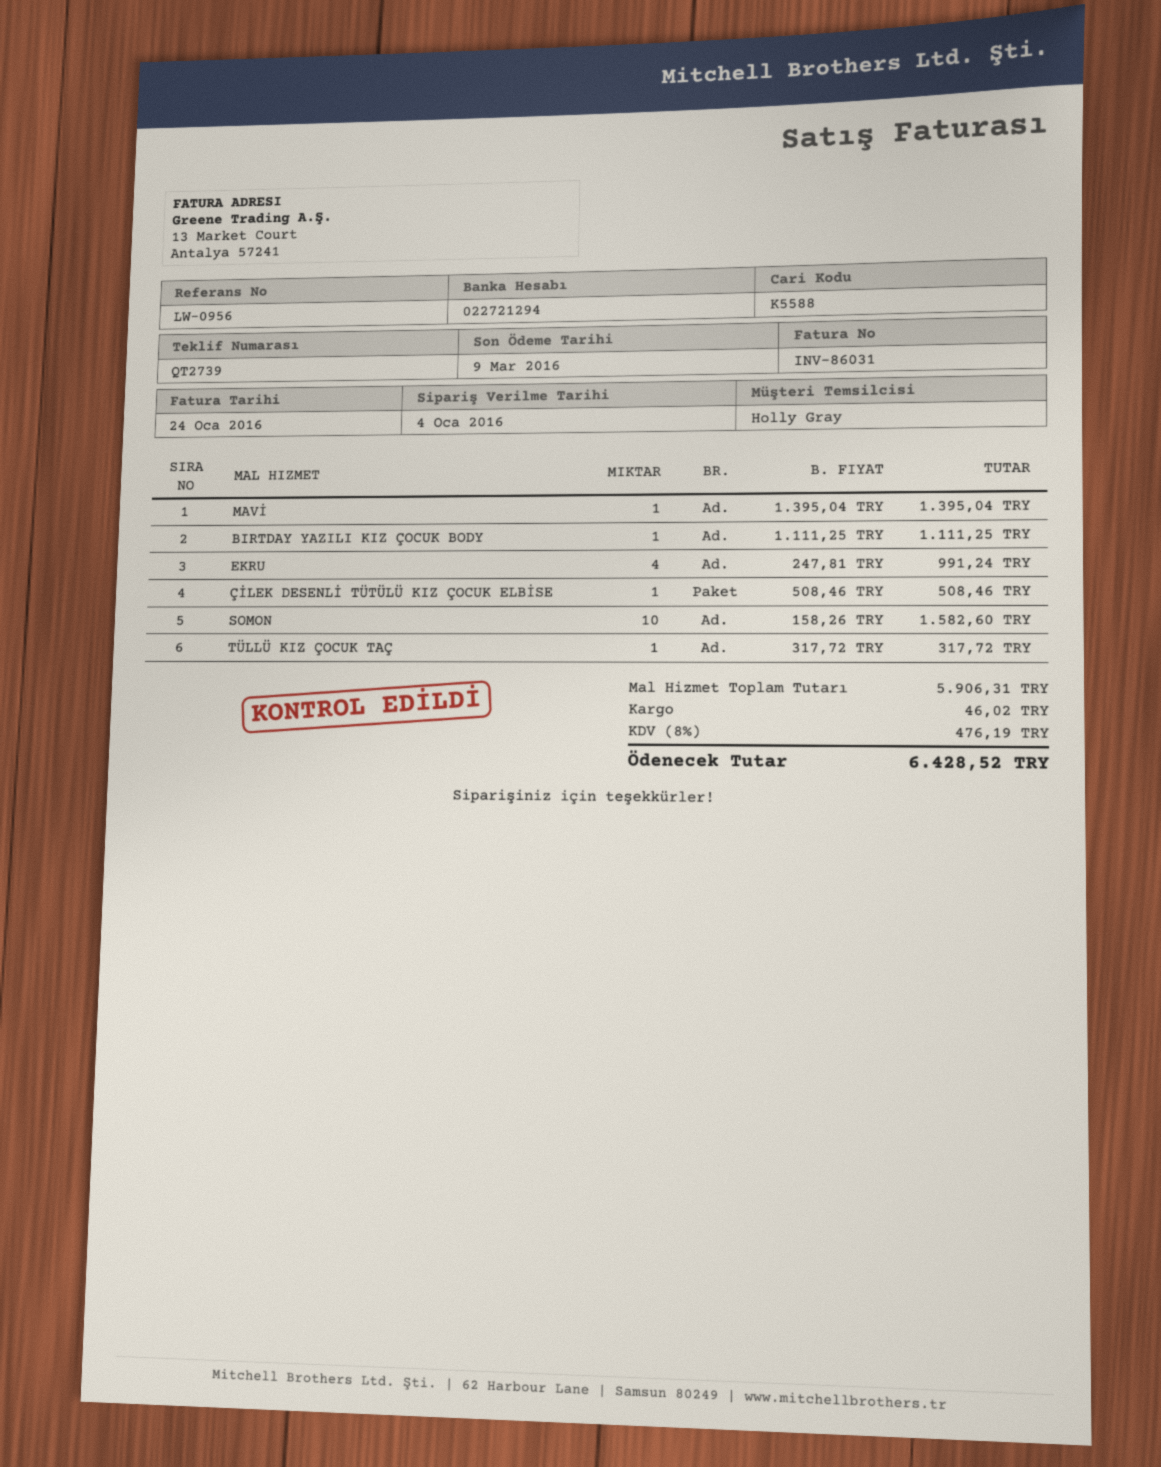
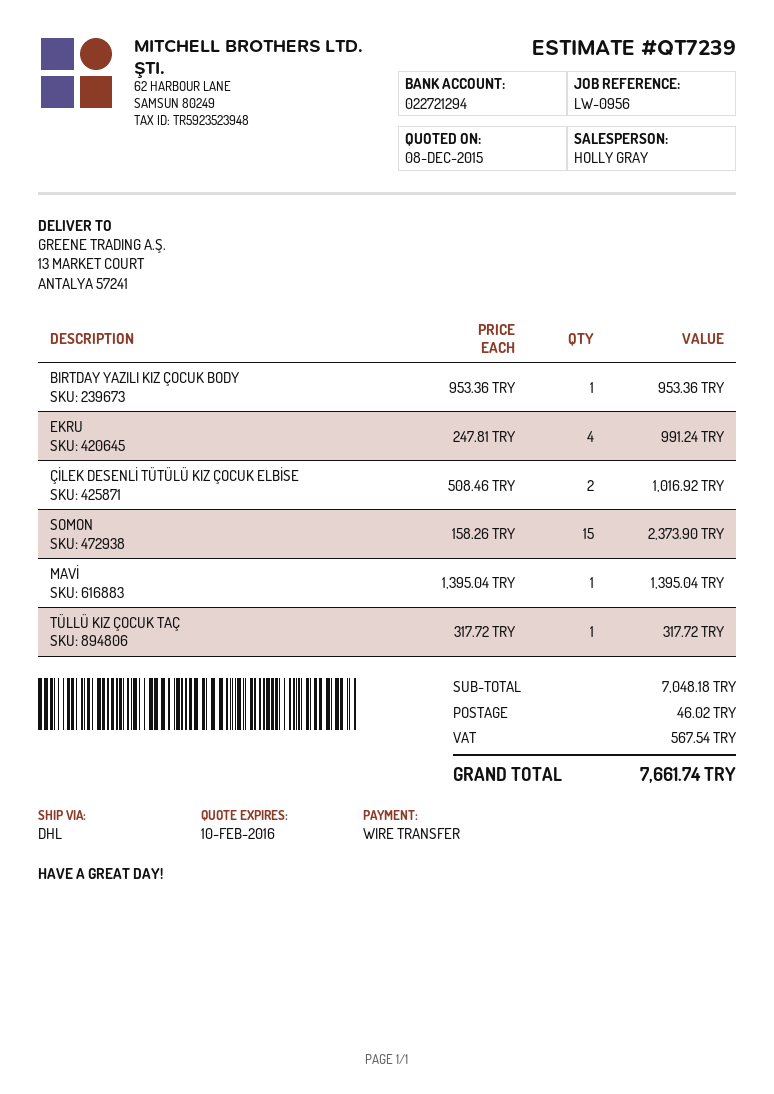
quote number: QT2739 -> QT7239
BIRTDAY YAZILI KIZ ÇOCUK BODY: 1 x 1111.25 = 1111.25 -> 1 x 953.36 = 953.36
ÇİLEK DESENLİ TÜTÜLÜ KIZ ÇOCUK ELBİSE: 1 x 508.46 = 508.46 -> 2 x 508.46 = 1016.92
SOMON: 10 x 158.26 = 1582.60 -> 15 x 158.26 = 2373.90
subtotal: 5906.31 -> 7048.18
tax: 476.19 -> 567.54
total: 6428.52 -> 7661.74

